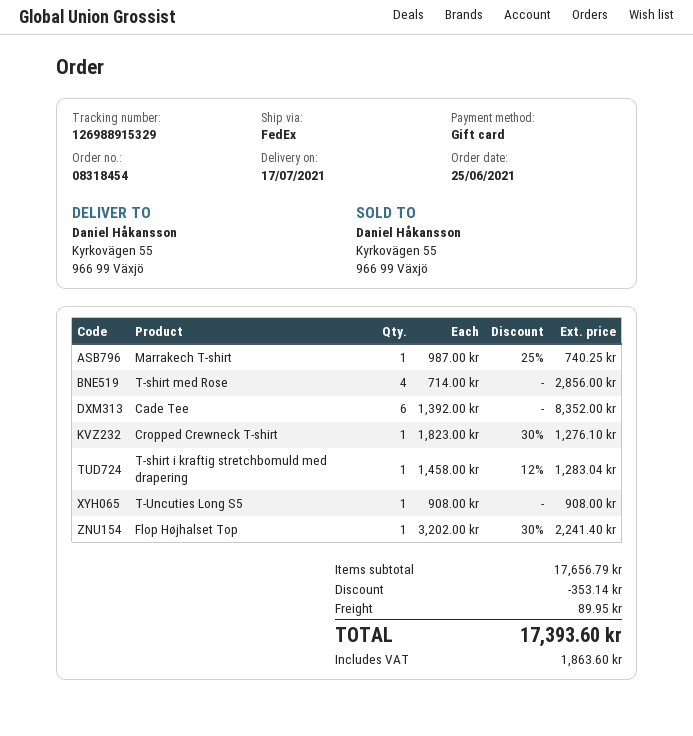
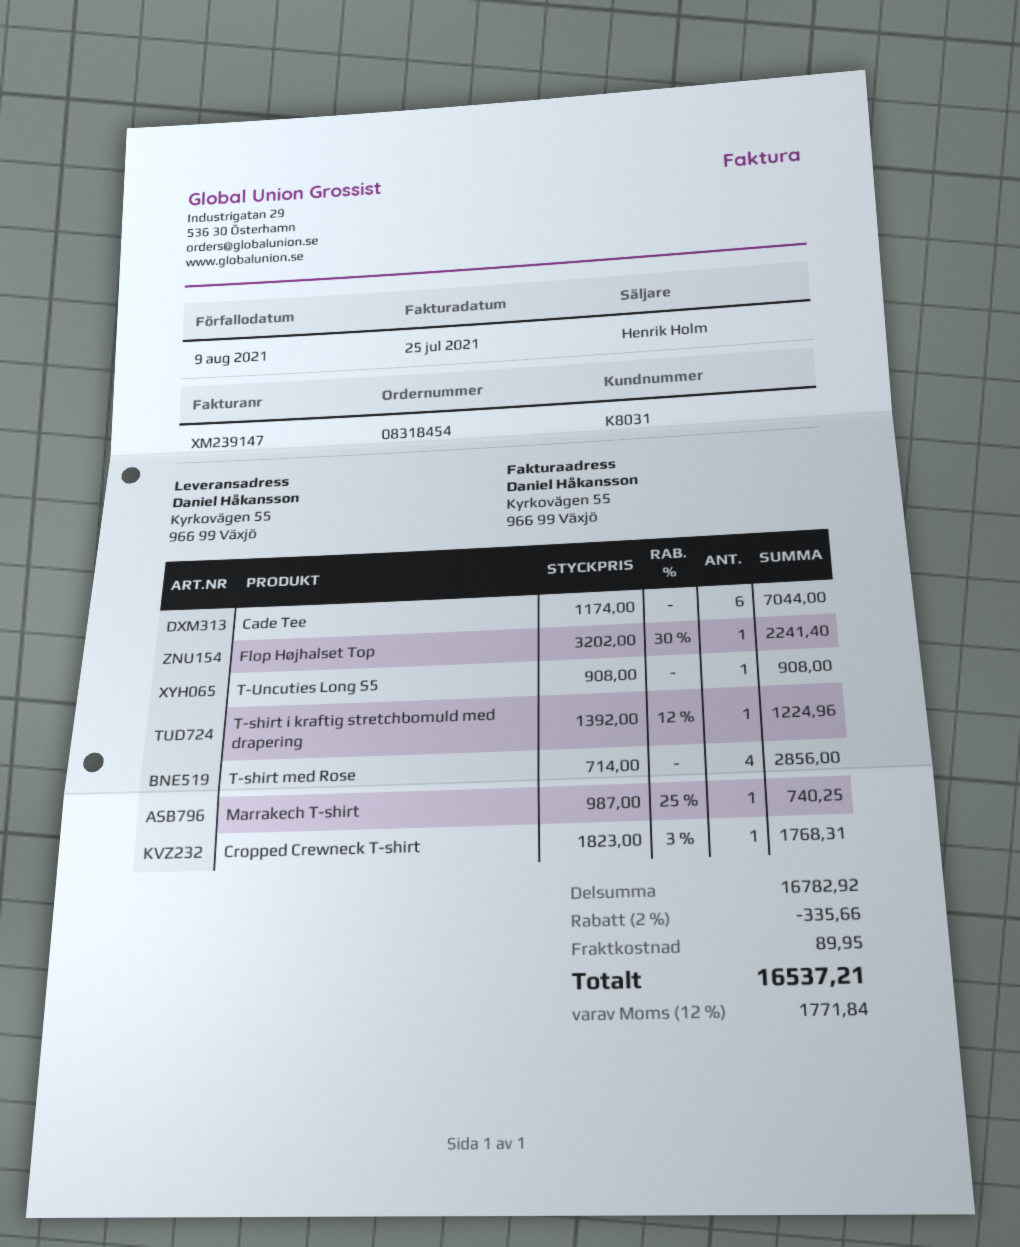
Cade Tee: 6 x 1392.00 = 8352.00 -> 6 x 1174.00 = 7044.00
Cropped Crewneck T-shirt: 1 x 1823.00 - 30% = 1276.10 -> 1 x 1823.00 - 3% = 1768.31
T-shirt i kraftig stretchbomuld med drapering: 1 x 1458.00 - 12% = 1283.04 -> 1 x 1392.00 - 12% = 1224.96
subtotal: 17656.79 -> 16782.92
discount: 353.14 -> 335.66
tax: 1863.60 -> 1771.84
total: 17393.60 -> 16537.21

